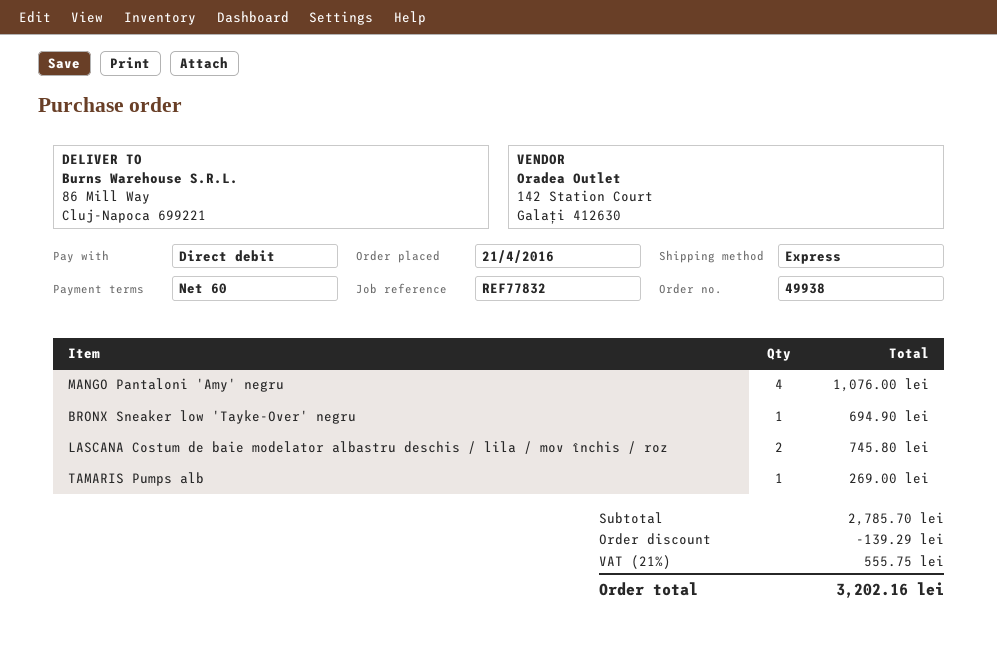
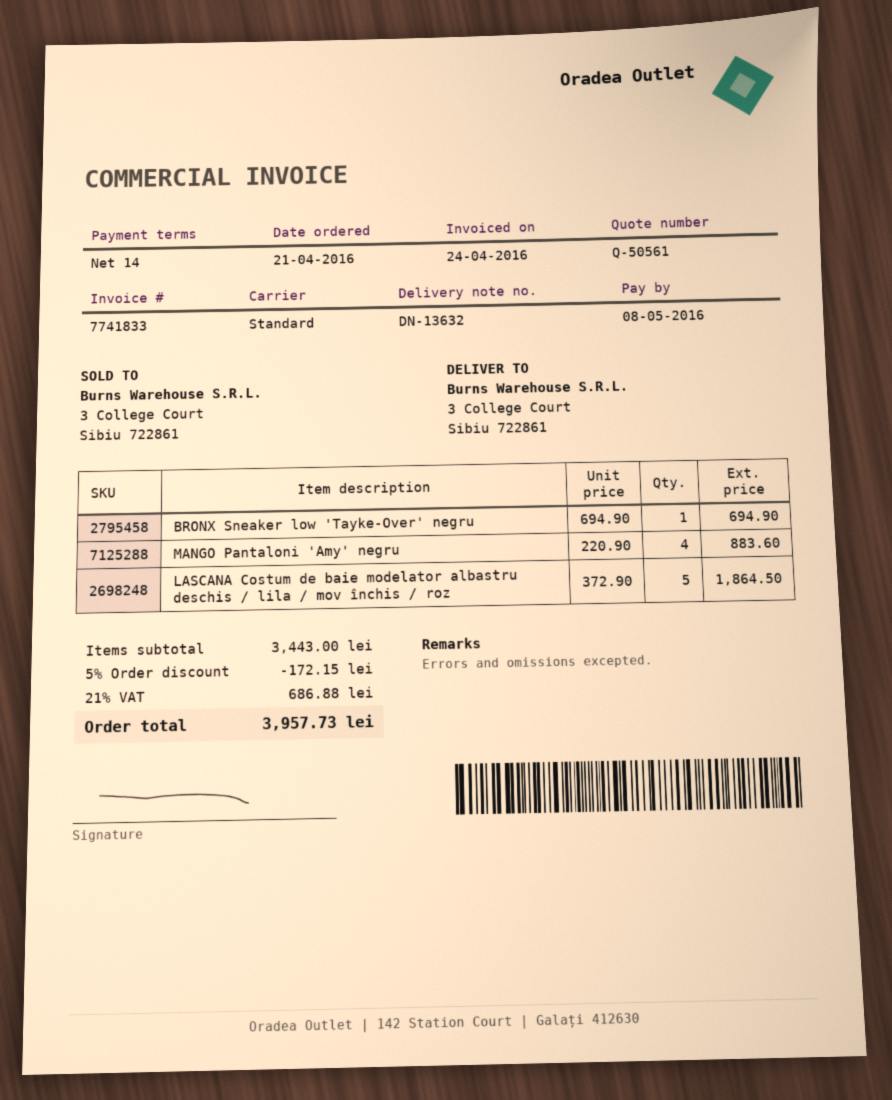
payment terms: 60 days -> 14 days
shipping method: express -> standard
ship to: 86 Mill Way, Cluj-Napoca 699221 -> 3 College Court, Sibiu 722861
MANGO Pantaloni 'Amy' negru: 4 for 1076.00 -> 4 for 883.60
LASCANA Costum de baie modelator albastru deschis / lila / mov închis / roz: 2 for 745.80 -> 5 for 1864.50
TAMARIS Pumps alb: 1 for 269.00 -> none
subtotal: 2785.70 -> 3443.00
discount: 139.29 -> 172.15
tax: 21% = 555.75 -> 21% = 686.88
total: 3202.16 -> 3957.73

